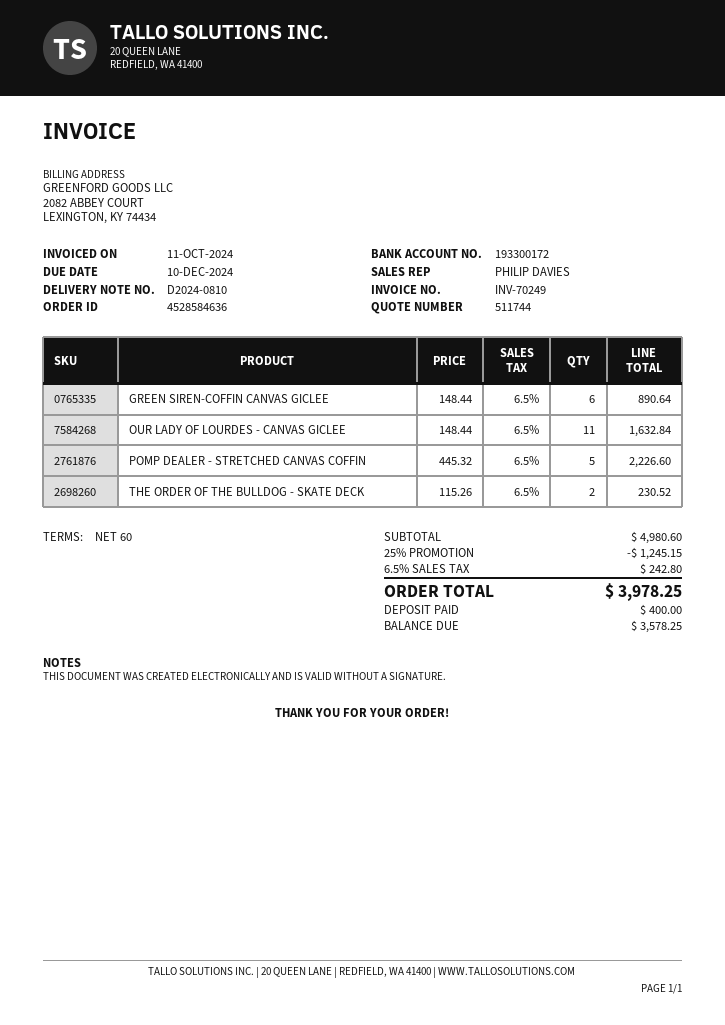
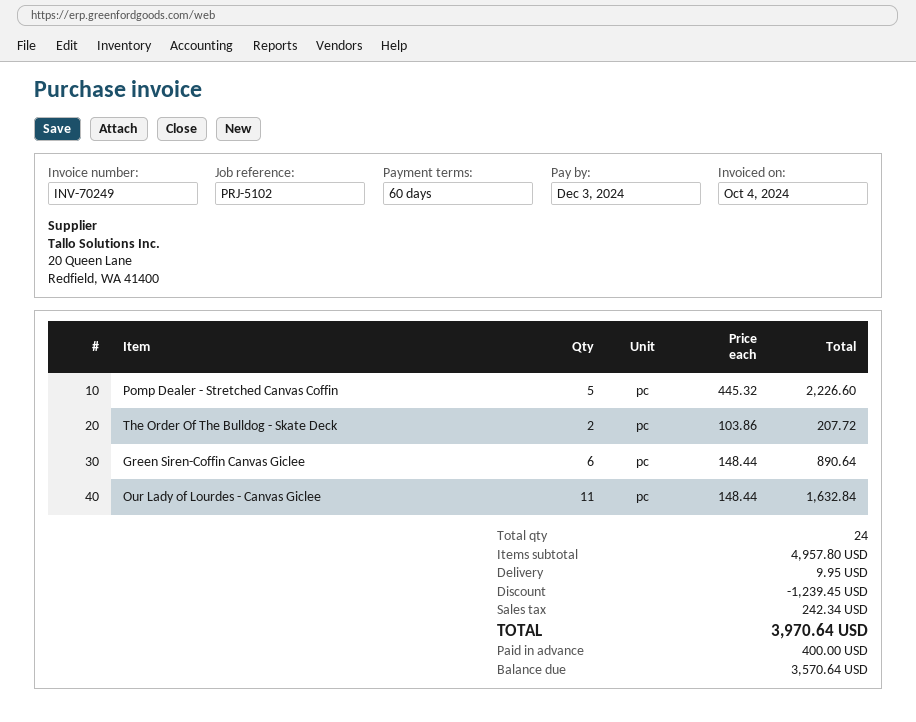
invoice date: 2024-10-11 -> 2024-10-04
due date: 2024-12-10 -> 2024-12-03
THE ORDER OF THE BULLDOG - SKATE DECK: 2 x 115.26 = 230.52 -> 2 x 103.86 = 207.72
subtotal: 4980.60 -> 4957.80
discount: 1245.15 -> 1239.45
shipping: none -> 9.95
tax: 242.80 -> 242.34
total: 3978.25 -> 3970.64
balance: 3578.25 -> 3570.64

